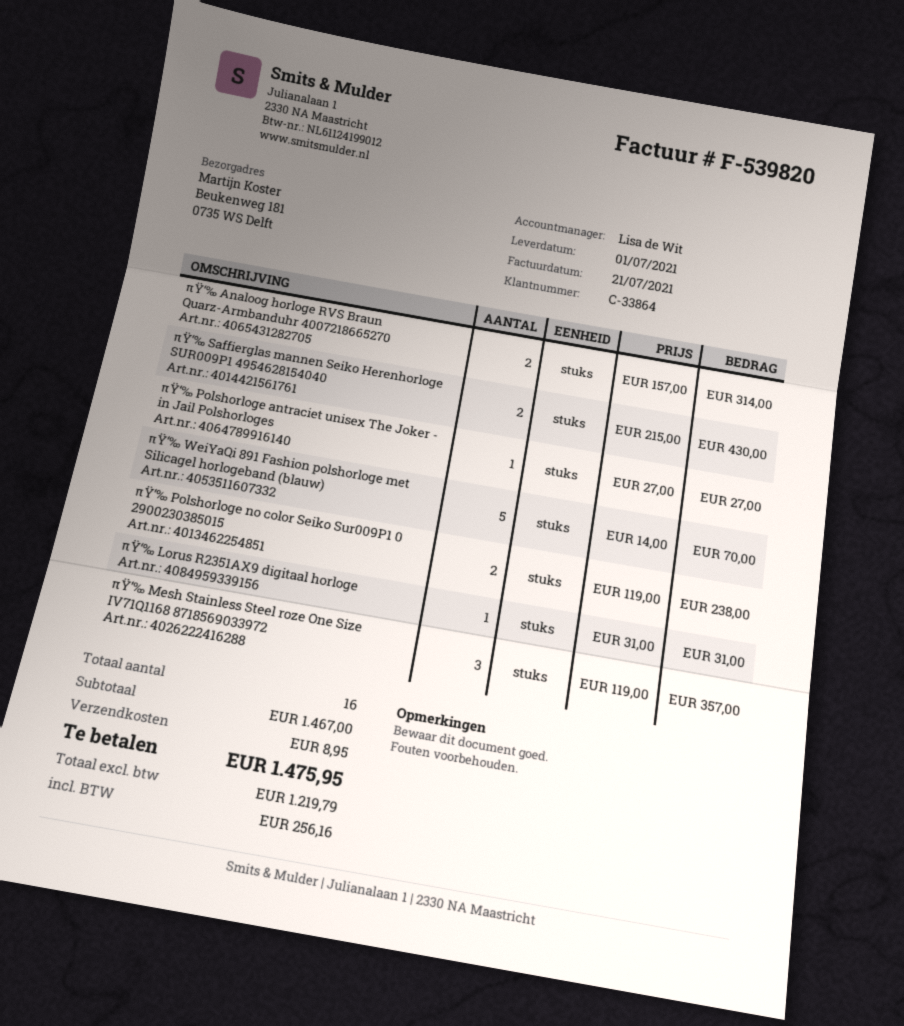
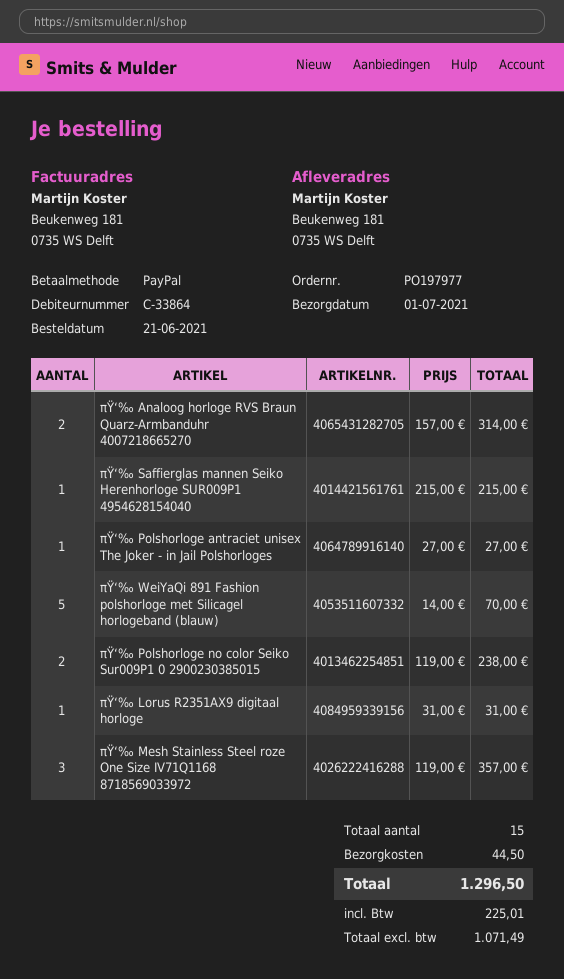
πŸ‘‰ Saffierglas mannen Seiko Herenhorloge SUR009P1 4954628154040: 2 x 215.00 = 430.00 -> 1 x 215.00 = 215.00
total quantity: 16 -> 15
shipping: 8.95 -> 44.50
net: 1219.79 -> 1071.49
tax: 256.16 -> 225.01
total: 1475.95 -> 1296.50

